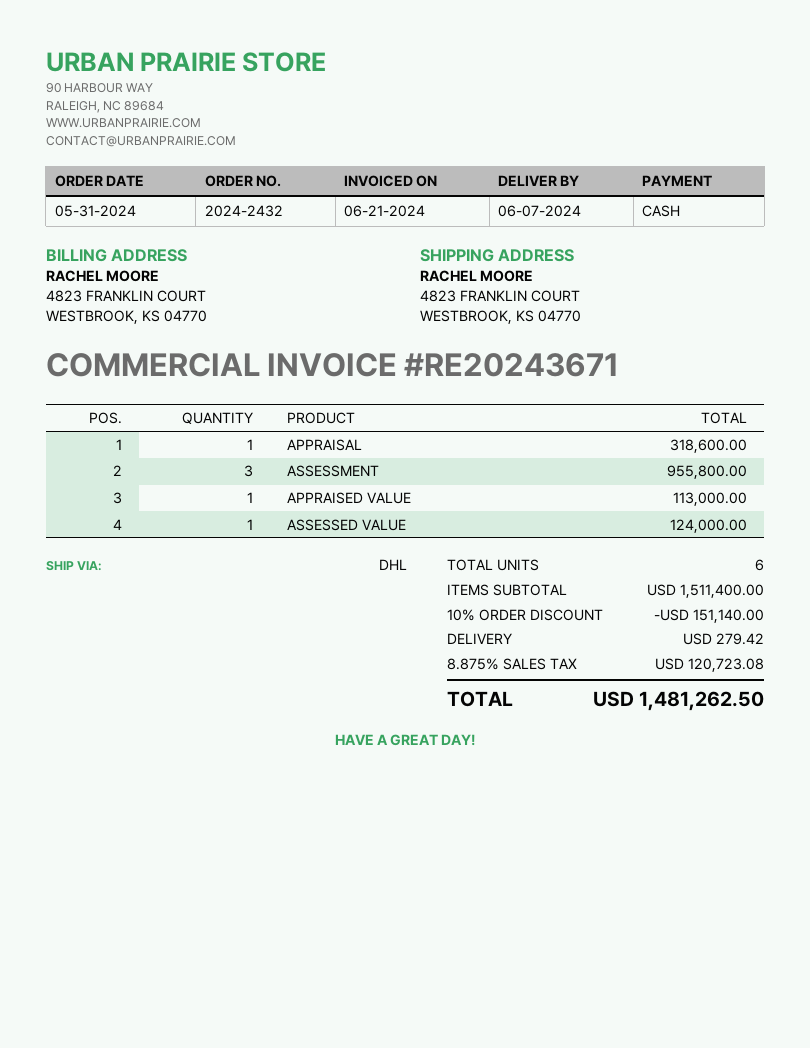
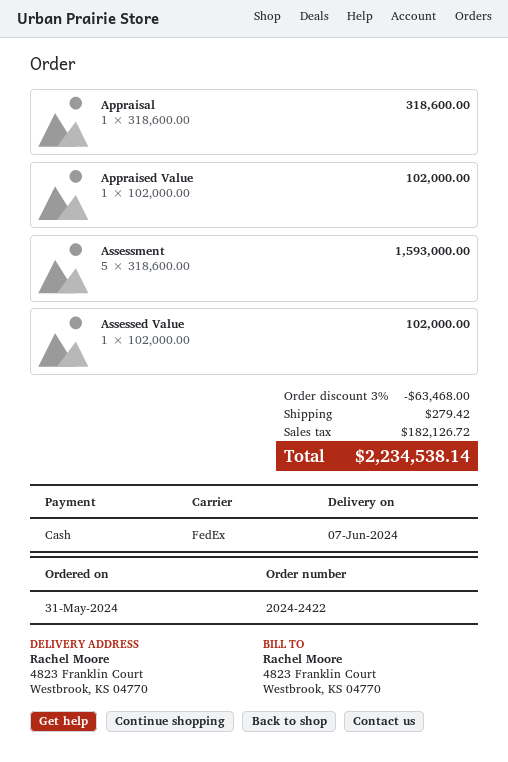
order number: 2024-2432 -> 2024-2422
shipping method: DHL -> FedEx
ASSESSMENT: 3 for 955800.00 -> 5 for 1593000.00
APPRAISED VALUE: 1 for 113000.00 -> 1 for 102000.00
ASSESSED VALUE: 1 for 124000.00 -> 1 for 102000.00
discount: 10% = 151140.00 -> 3% = 63468.00
tax: 120723.08 -> 182126.72
total: 1481262.50 -> 2234538.14

